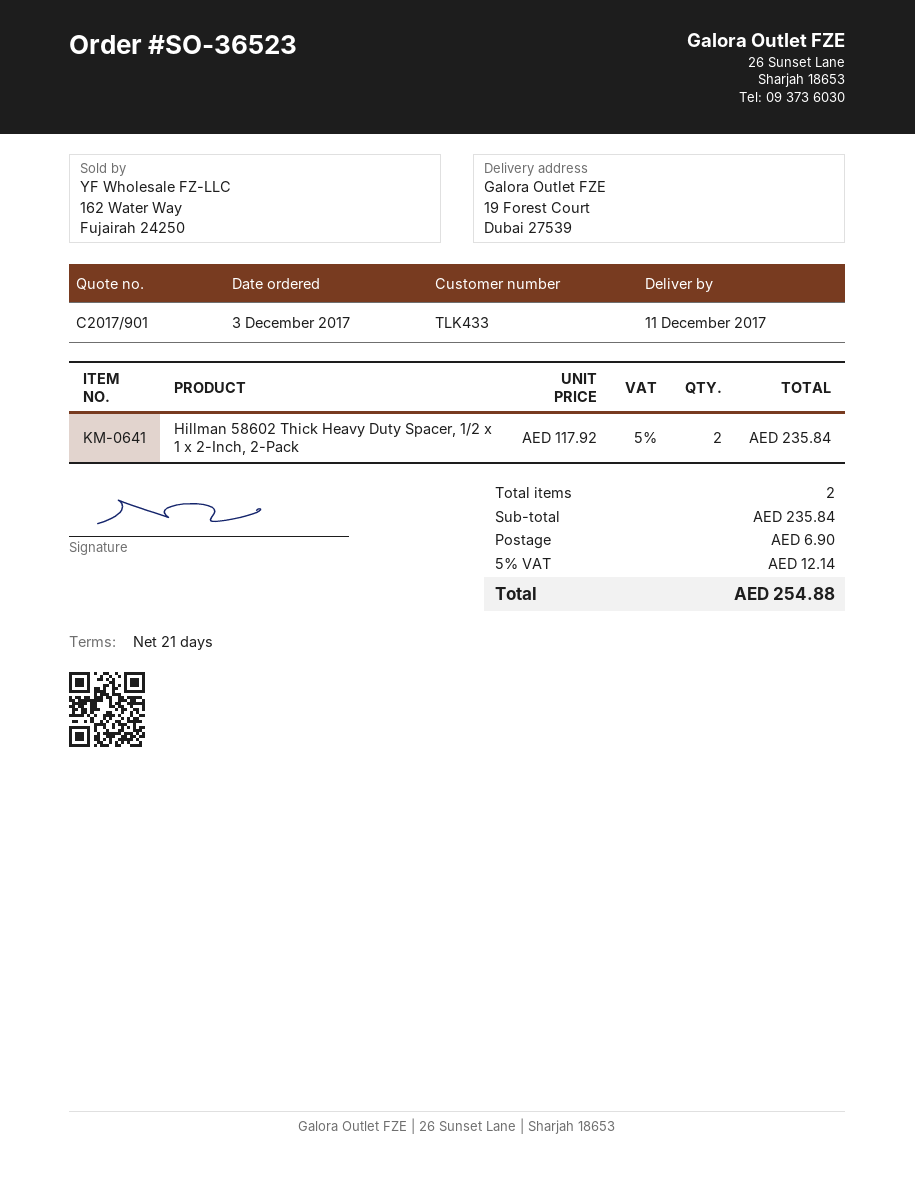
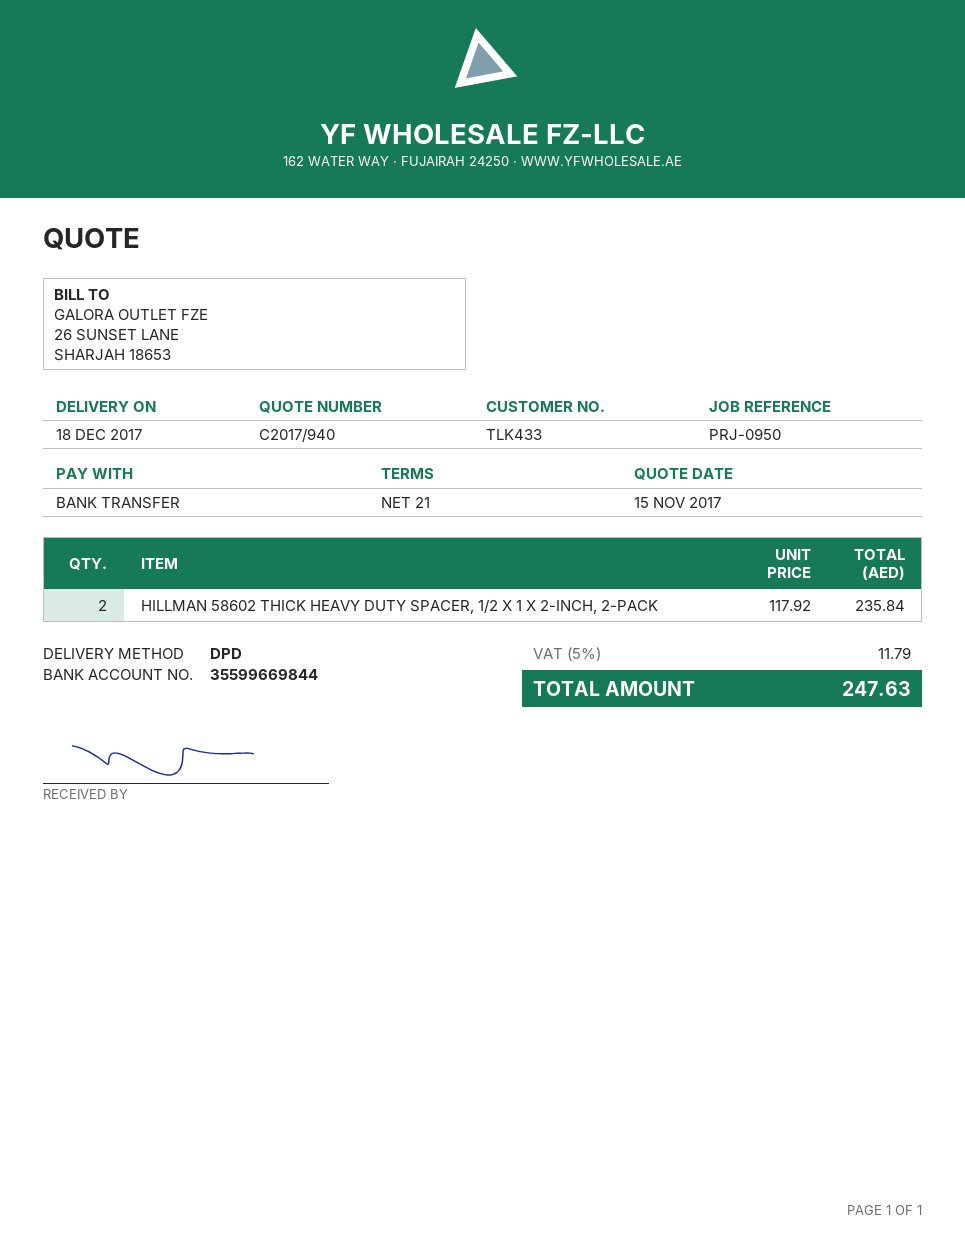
quote number: C2017/901 -> C2017/940
delivery date: 2017-12-11 -> 2017-12-18
shipping: 6.90 -> none
tax: 5% = 12.14 -> 5% = 11.79
total: 254.88 -> 247.63

